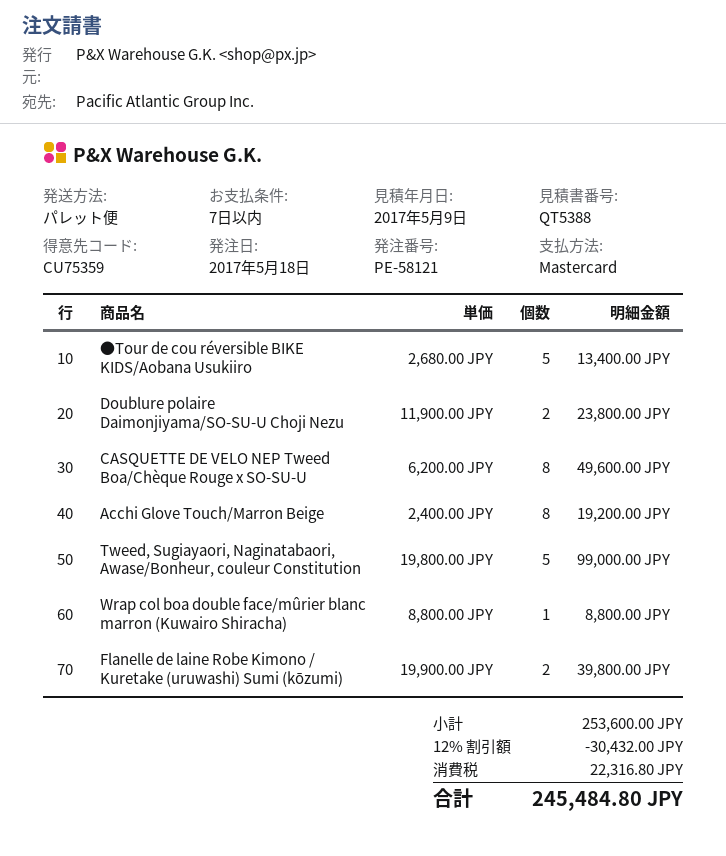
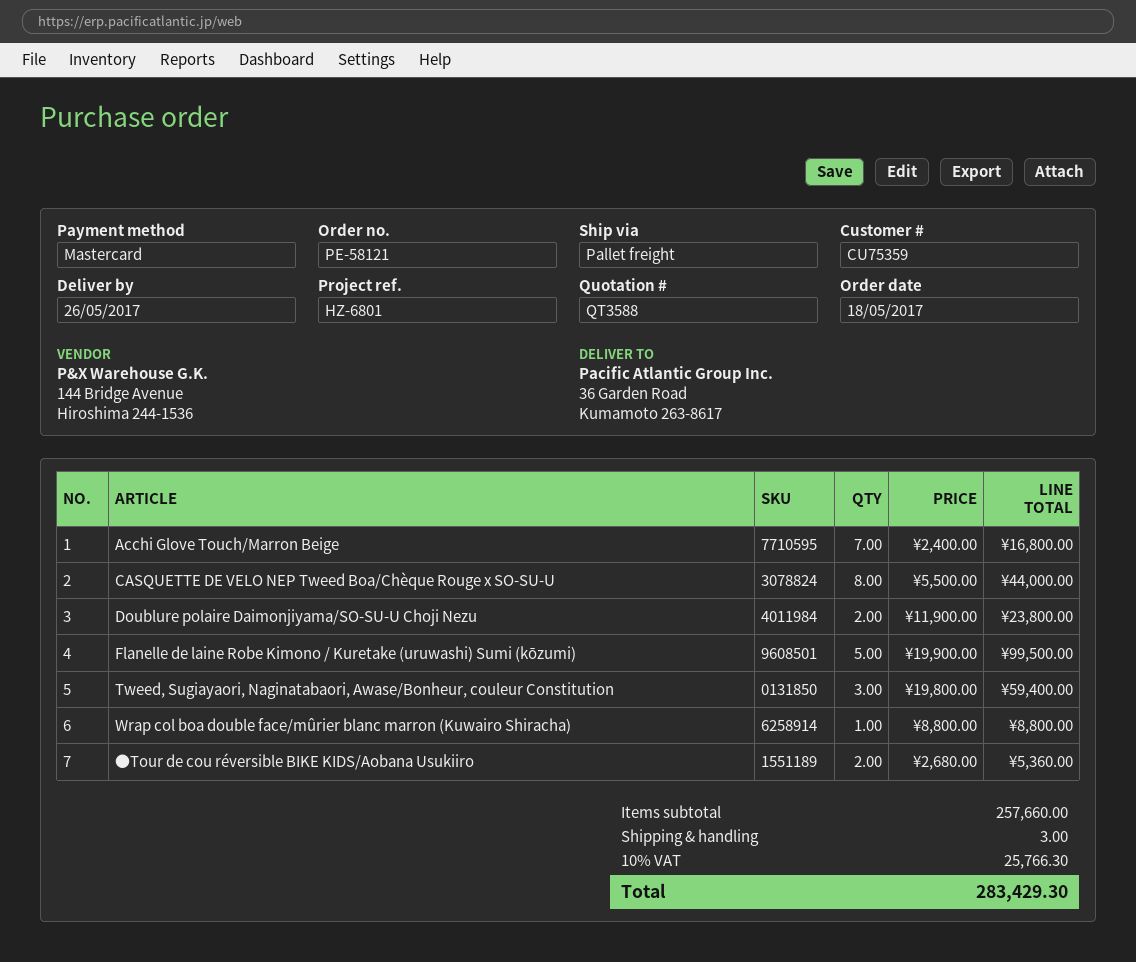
quote number: QT5388 -> QT3588
●Tour de cou réversible BIKE KIDS/Aobana Usukiiro: 5 x 2680.00 = 13400.00 -> 2 x 2680.00 = 5360.00
CASQUETTE DE VELO NEP Tweed Boa/Chèque Rouge x SO-SU-U: 8 x 6200.00 = 49600.00 -> 8 x 5500.00 = 44000.00
Acchi Glove Touch/Marron Beige: 8 x 2400.00 = 19200.00 -> 7 x 2400.00 = 16800.00
Tweed, Sugiayaori, Naginatabaori, Awase/Bonheur, couleur Constitution: 5 x 19800.00 = 99000.00 -> 3 x 19800.00 = 59400.00
Flanelle de laine Robe Kimono / Kuretake (uruwashi) Sumi (kōzumi): 2 x 19900.00 = 39800.00 -> 5 x 19900.00 = 99500.00
subtotal: 253600.00 -> 257660.00
discount: 12% = 30432.00 -> none
shipping: none -> 3.00
tax: 22316.80 -> 25766.30
total: 245484.80 -> 283429.30

